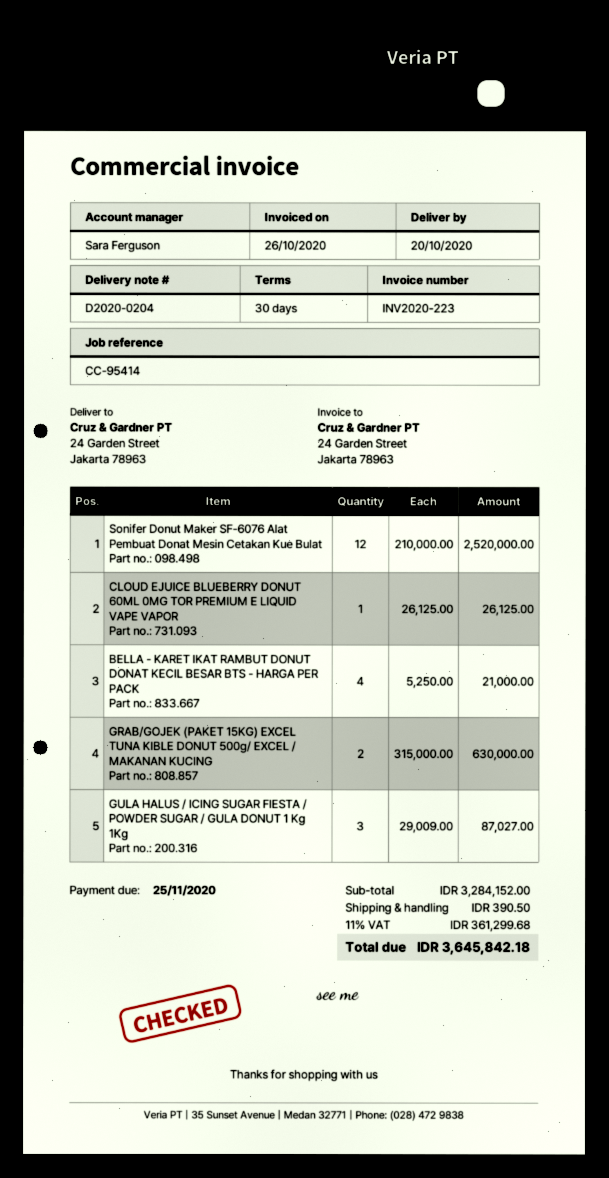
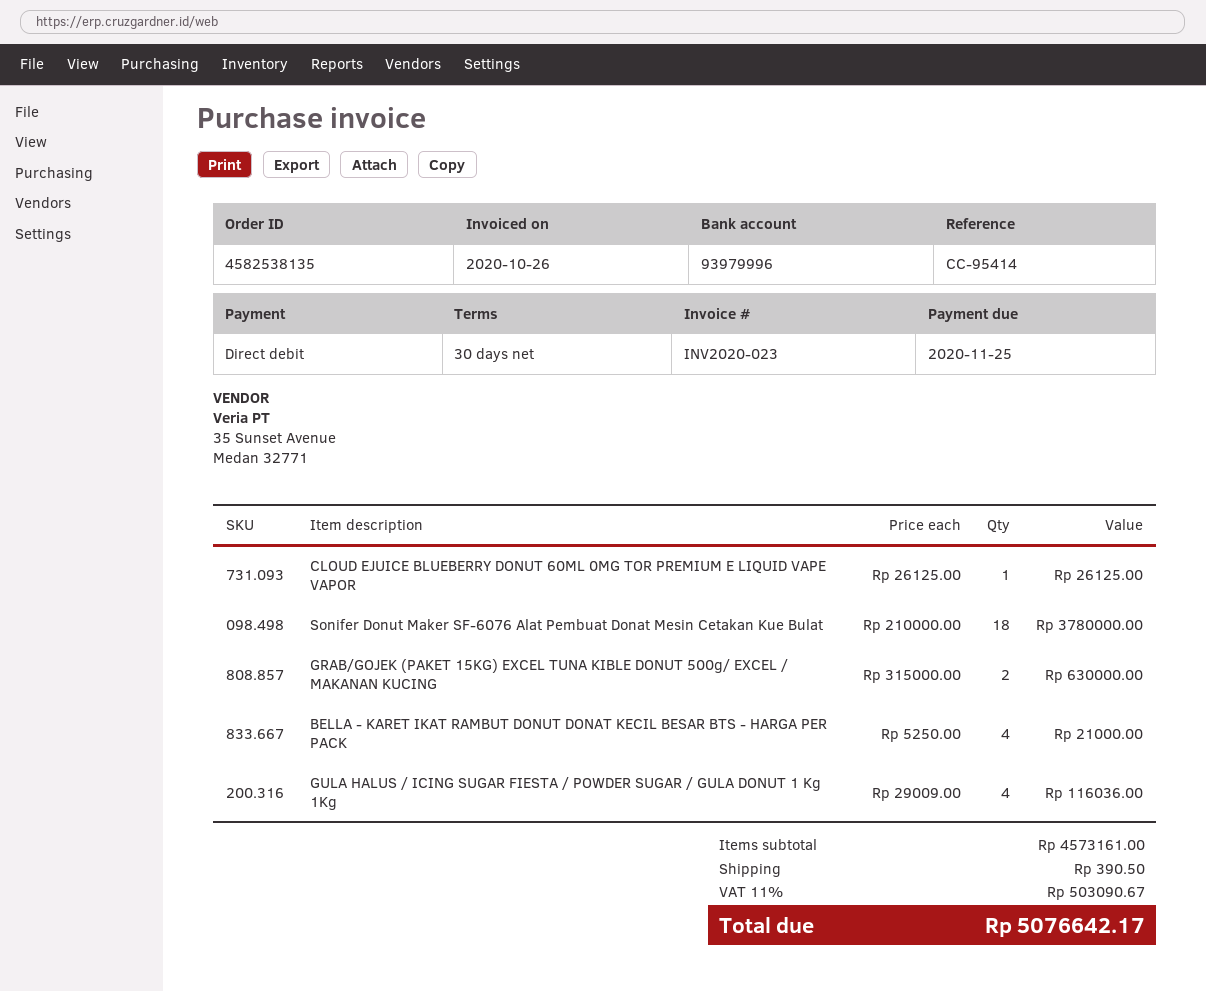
invoice number: INV2020-223 -> INV2020-023
Sonifer Donut Maker SF-6076 Alat Pembuat Donat Mesin Cetakan Kue Bulat: 12 x 210000.00 = 2520000.00 -> 18 x 210000.00 = 3780000.00
GULA HALUS / ICING SUGAR FIESTA / POWDER SUGAR / GULA DONUT 1 Kg 1Kg: 3 x 29009.00 = 87027.00 -> 4 x 29009.00 = 116036.00
subtotal: 3284152.00 -> 4573161.00
tax: 11% = 361299.68 -> 11% = 503090.67
total: 3645842.18 -> 5076642.17

